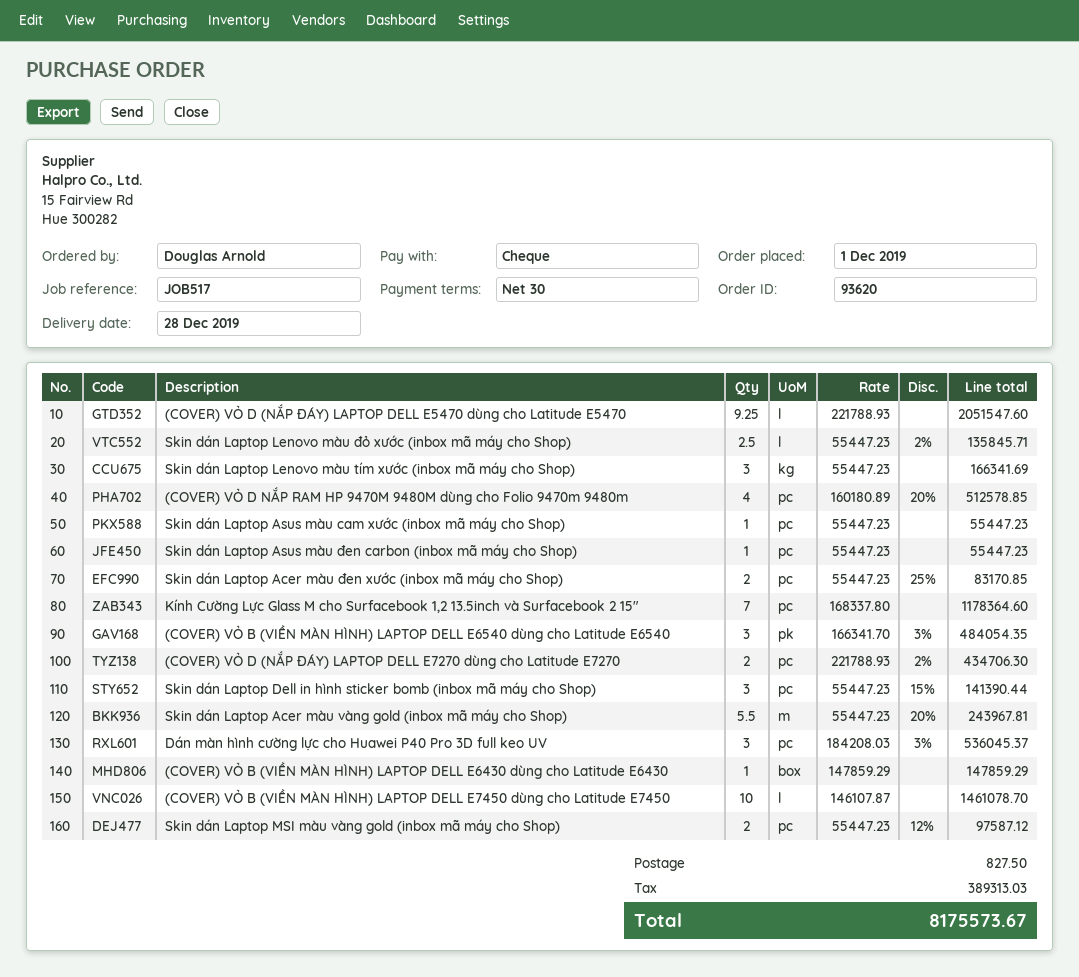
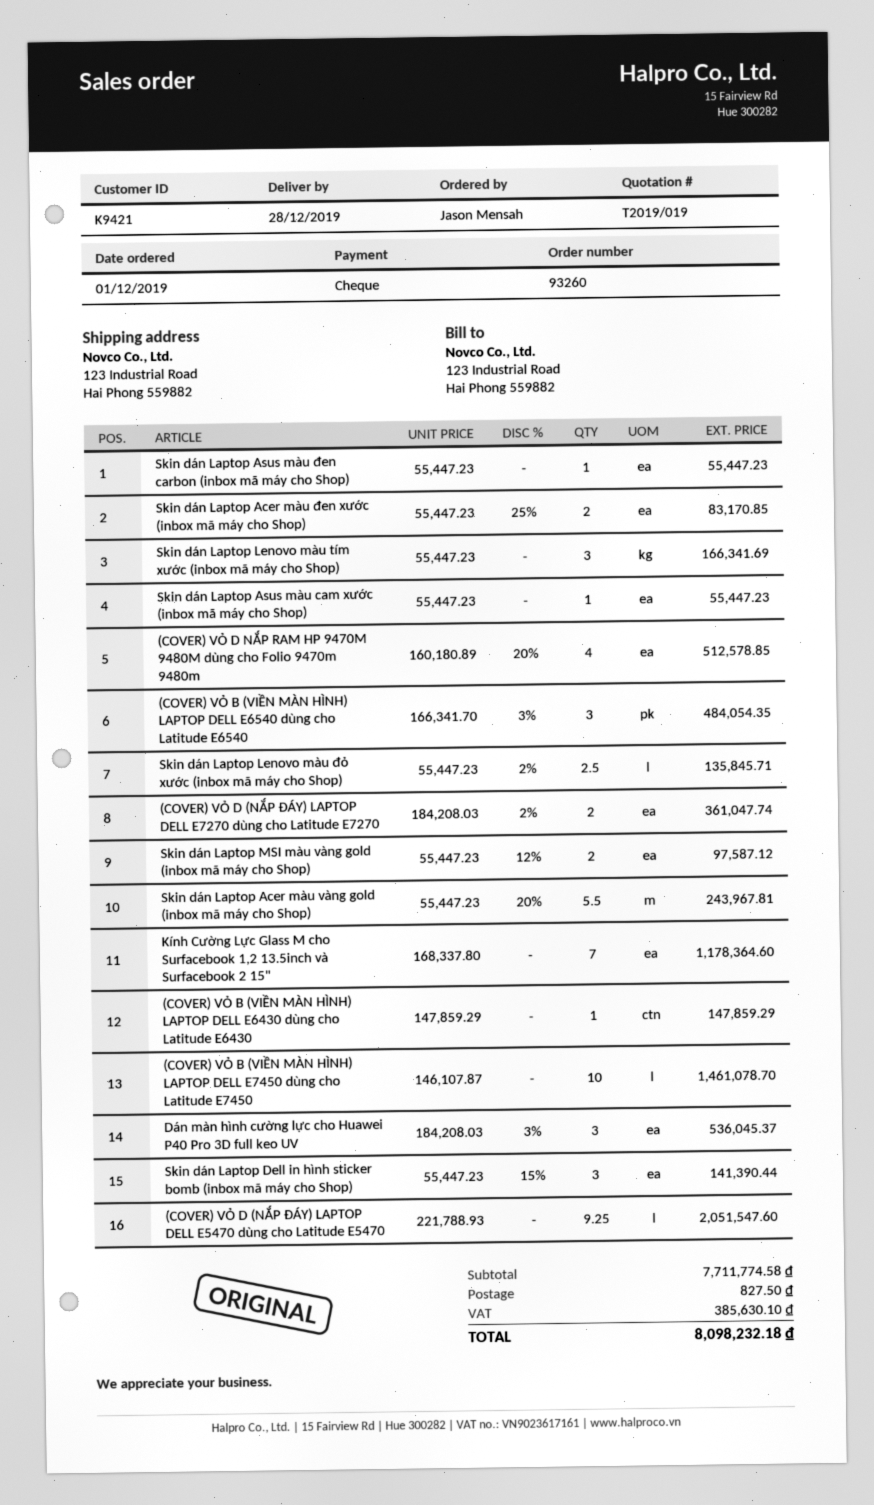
order number: 93620 -> 93260
ordered by: Douglas Arnold -> Jason Mensah
(COVER) VỎ D (NẮP ĐÁY) LAPTOP DELL E7270 dùng cho Latitude E7270: 2 x 221788.93 - 2% = 434706.30 -> 2 x 184208.03 - 2% = 361047.74
tax: 389313.03 -> 385630.10
total: 8175573.67 -> 8098232.18

